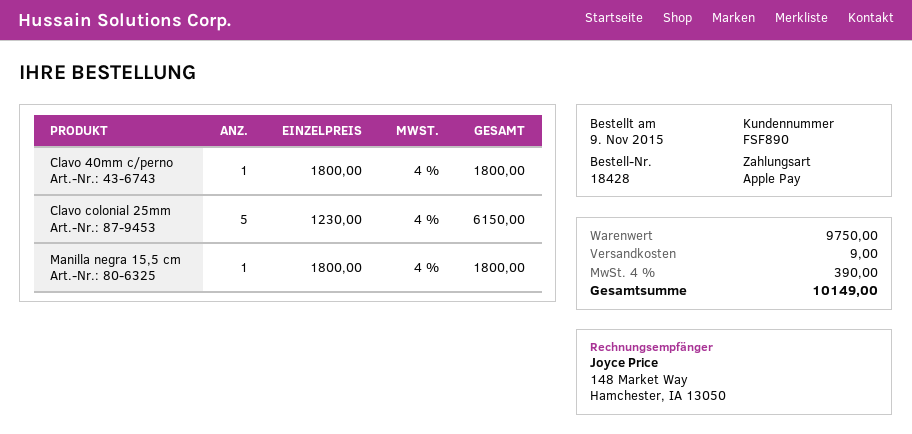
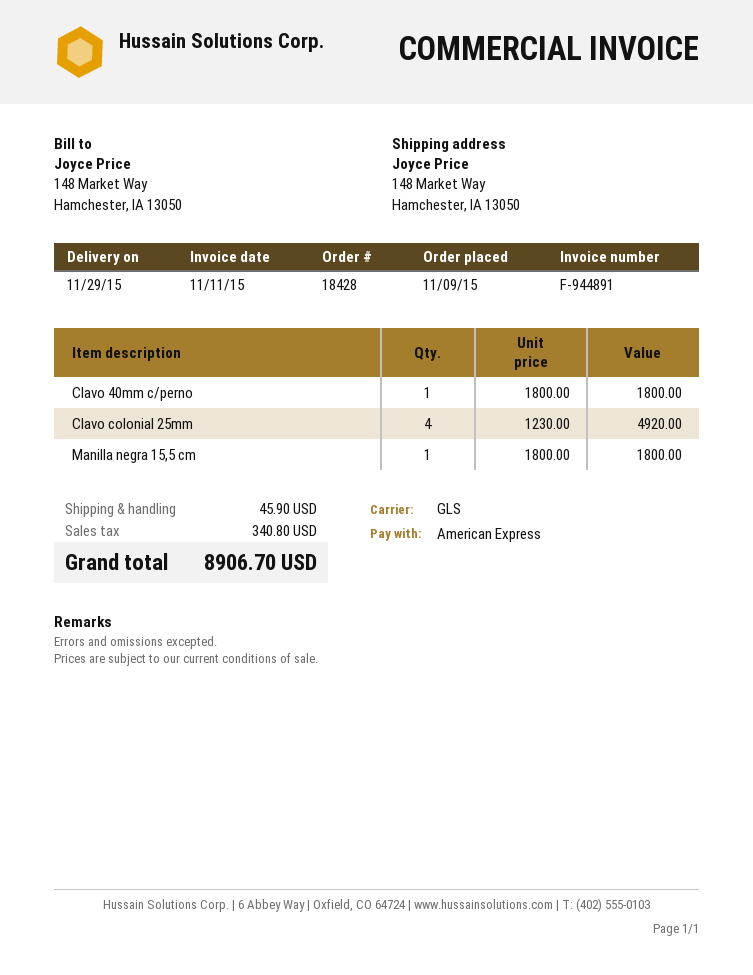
payment method: Apple Pay -> American Express
Clavo colonial 25mm: 5 x 1230.00 = 6150.00 -> 4 x 1230.00 = 4920.00
shipping: 9.00 -> 45.90
tax: 390.00 -> 340.80
total: 10149.00 -> 8906.70

